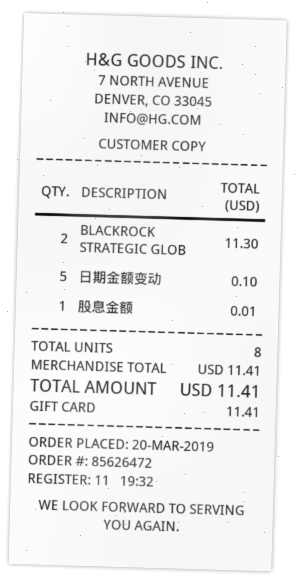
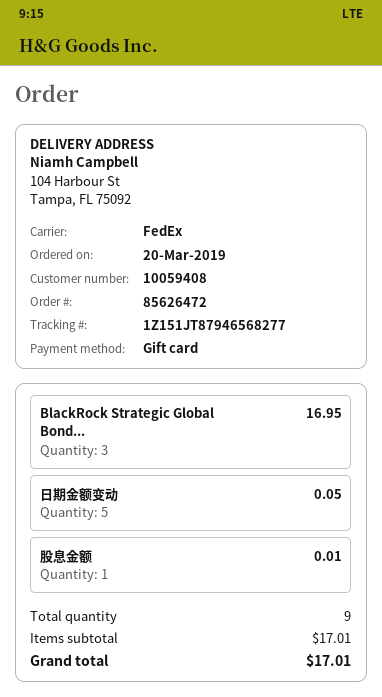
BLACKROCK STRATEGIC GLOB: 2 for 11.30 -> 3 for 16.95
日期金额变动: 5 for 0.10 -> 5 for 0.05
total quantity: 8 -> 9
subtotal: 11.41 -> 17.01
total: 11.41 -> 17.01

